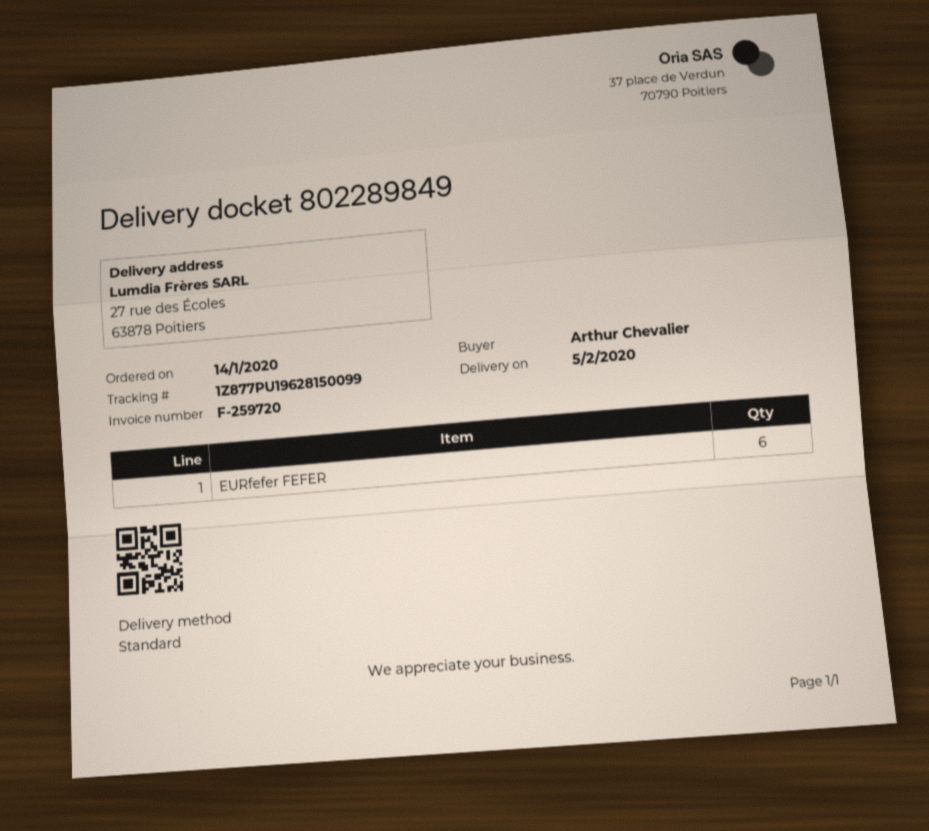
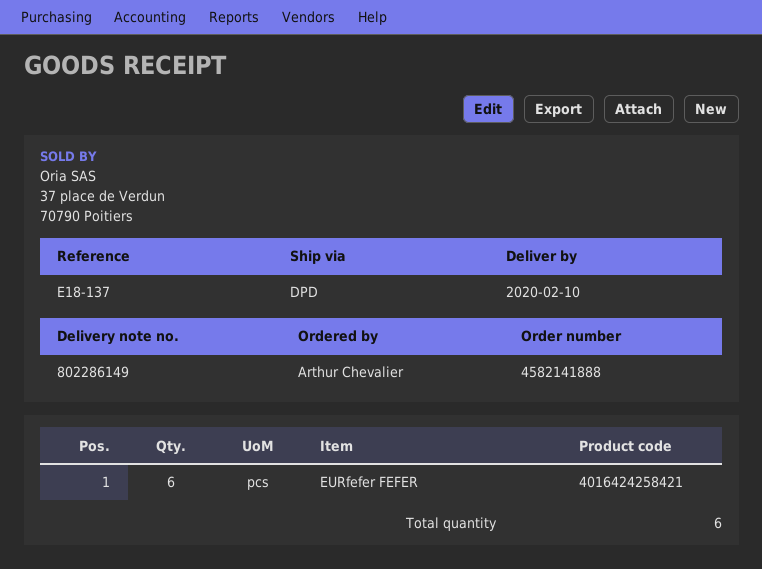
delivery note number: 802289849 -> 802286149
delivery date: 2020-02-05 -> 2020-02-10
shipping method: standard -> DPD

